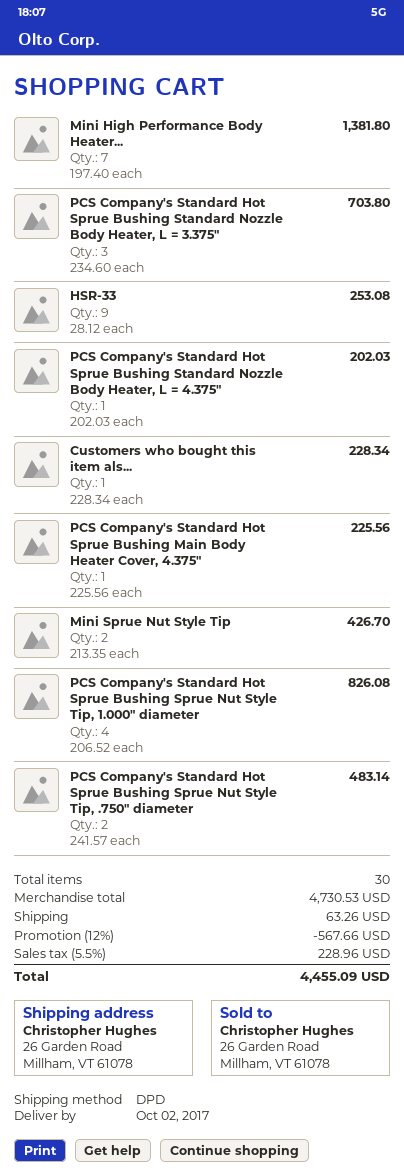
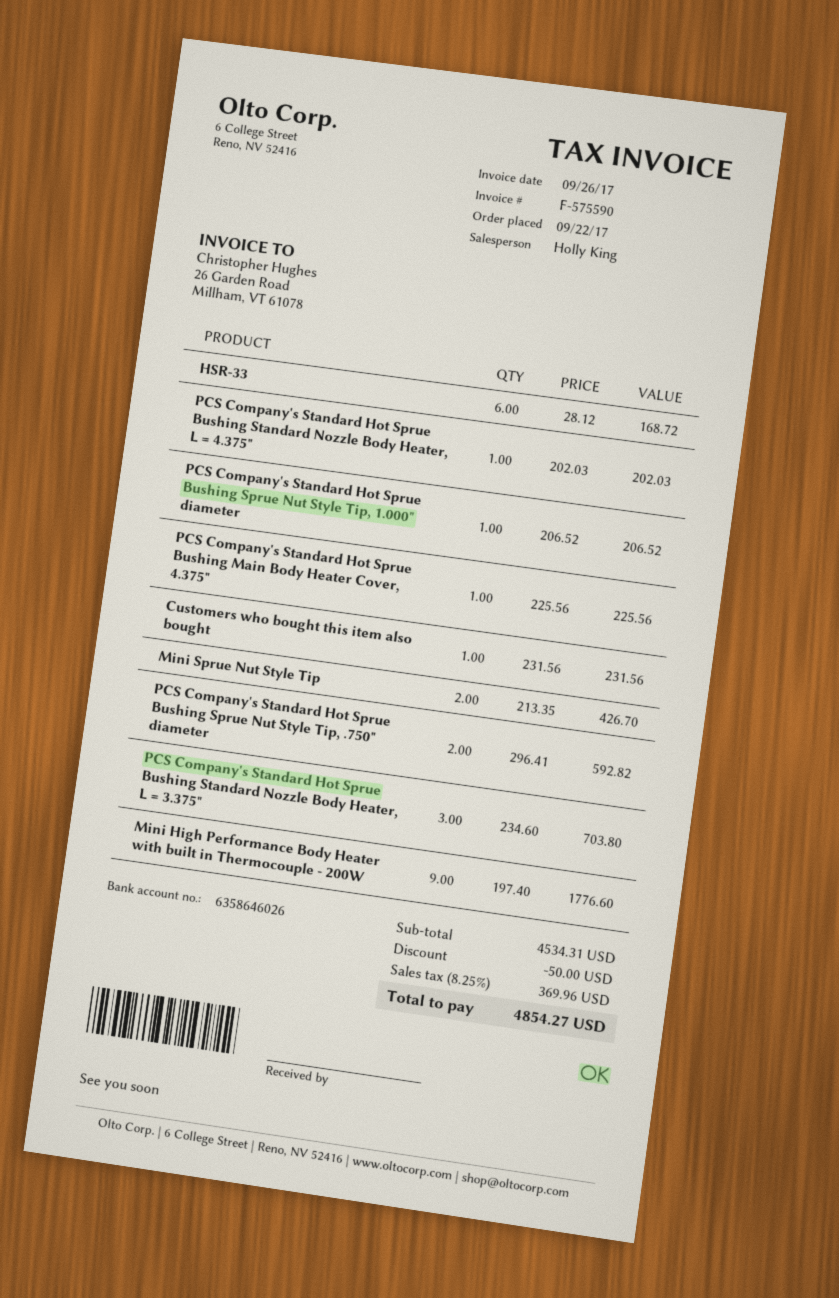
Mini High Performance Body Heater...: 7 x 197.40 = 1381.80 -> 9 x 197.40 = 1776.60
HSR-33: 9 x 28.12 = 253.08 -> 6 x 28.12 = 168.72
Customers who bought this item als...: 1 x 228.34 = 228.34 -> 1 x 231.56 = 231.56
PCS Company's Standard Hot Sprue Bushing Sprue Nut Style Tip, 1.000" diameter: 4 x 206.52 = 826.08 -> 1 x 206.52 = 206.52
PCS Company's Standard Hot Sprue Bushing Sprue Nut Style Tip, .750" diameter: 2 x 241.57 = 483.14 -> 2 x 296.41 = 592.82
subtotal: 4730.53 -> 4534.31
discount: 567.66 -> 50.00
shipping: 63.26 -> none
tax: 5.5% = 228.96 -> 8.25% = 369.96
total: 4455.09 -> 4854.27

